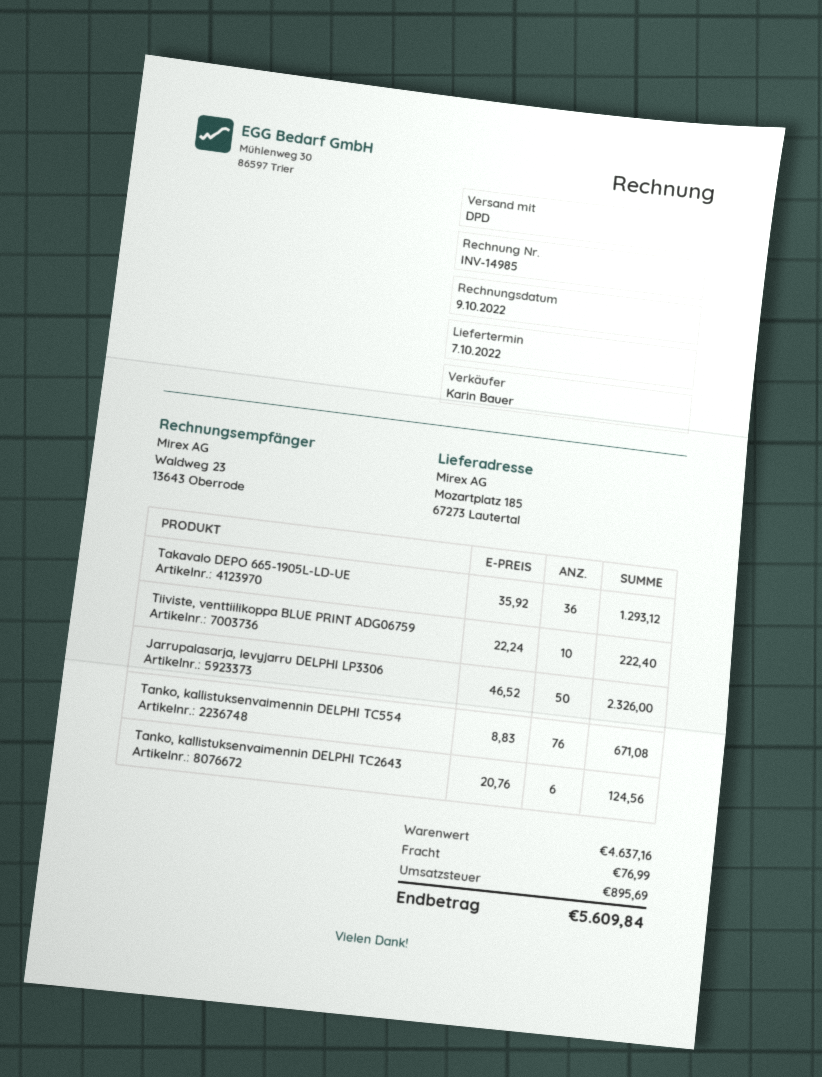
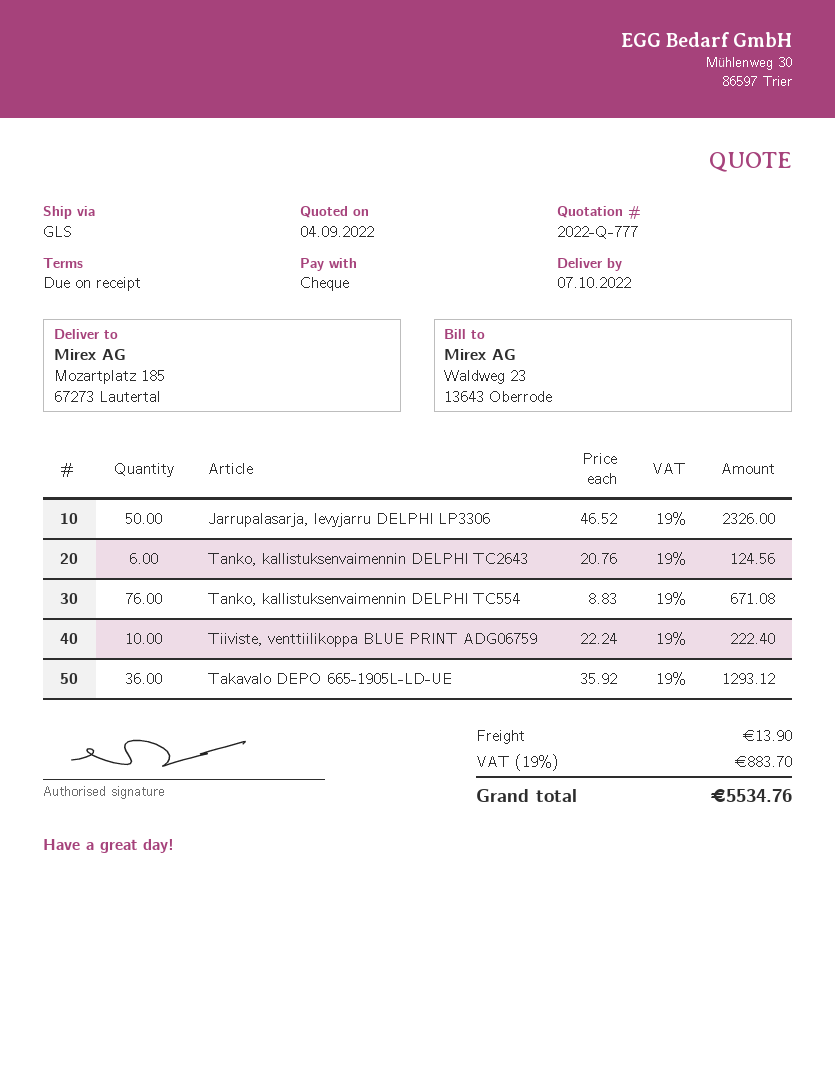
shipping method: DPD -> GLS
shipping: 76.99 -> 13.90
tax: 895.69 -> 883.70
total: 5609.84 -> 5534.76

